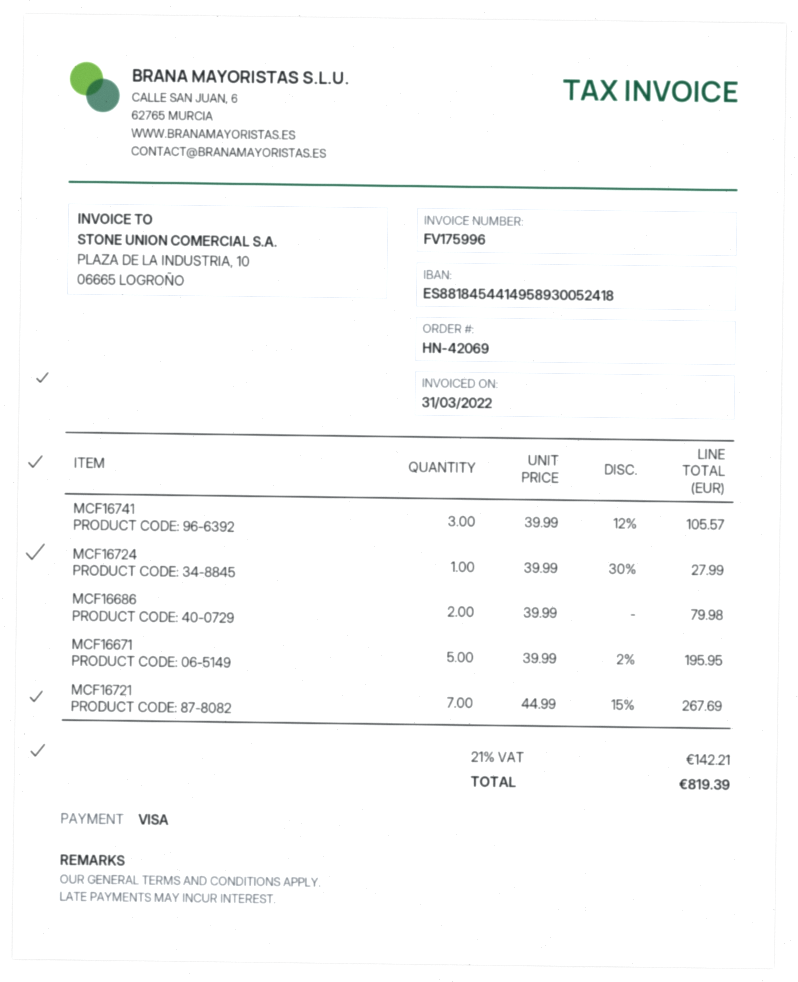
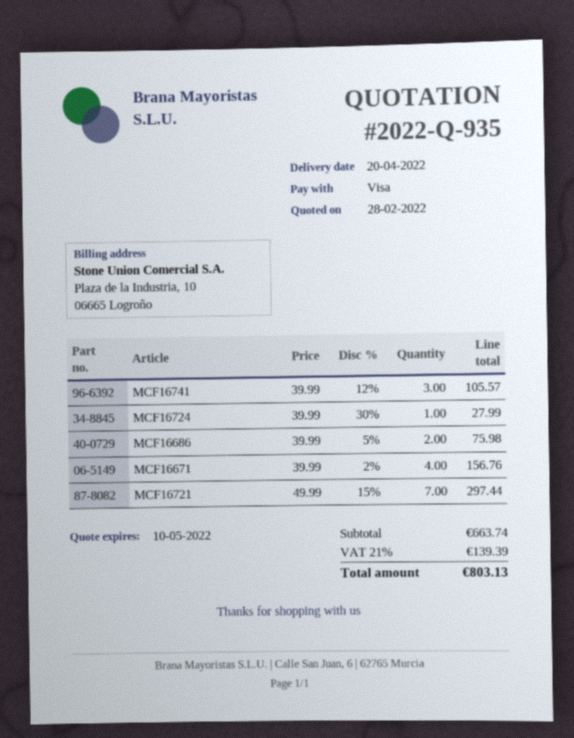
MCF16686: 2 x 39.99 = 79.98 -> 2 x 39.99 - 5% = 75.98
MCF16671: 5 x 39.99 - 2% = 195.95 -> 4 x 39.99 - 2% = 156.76
MCF16721: 7 x 44.99 - 15% = 267.69 -> 7 x 49.99 - 15% = 297.44
tax: 21% = 142.21 -> 21% = 139.39
total: 819.39 -> 803.13

